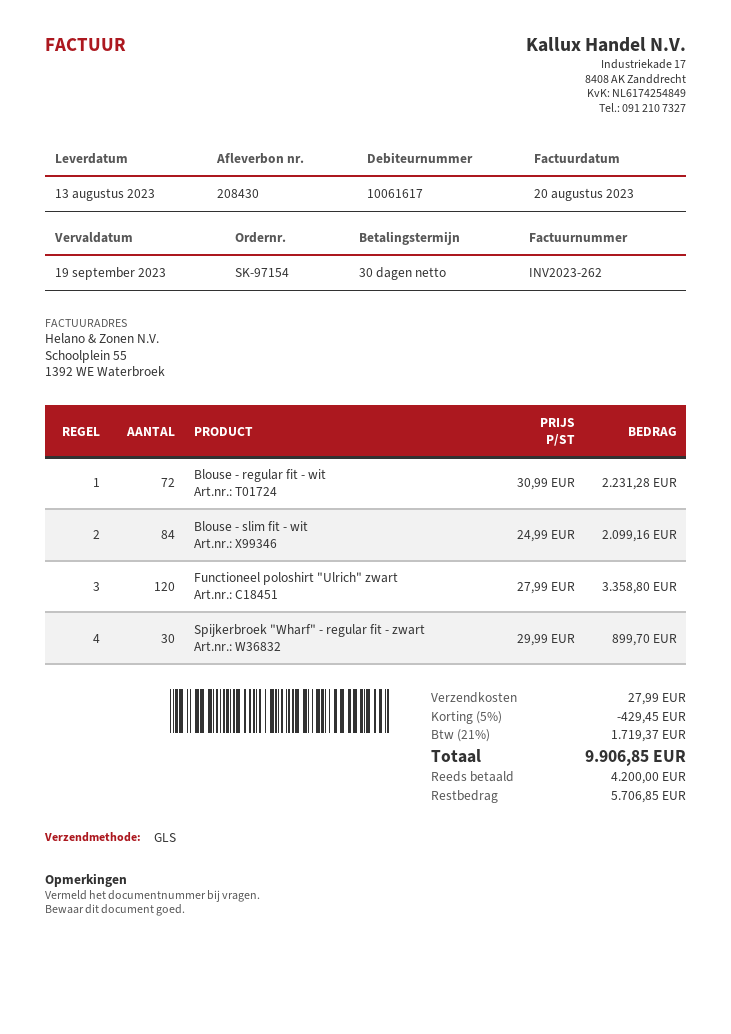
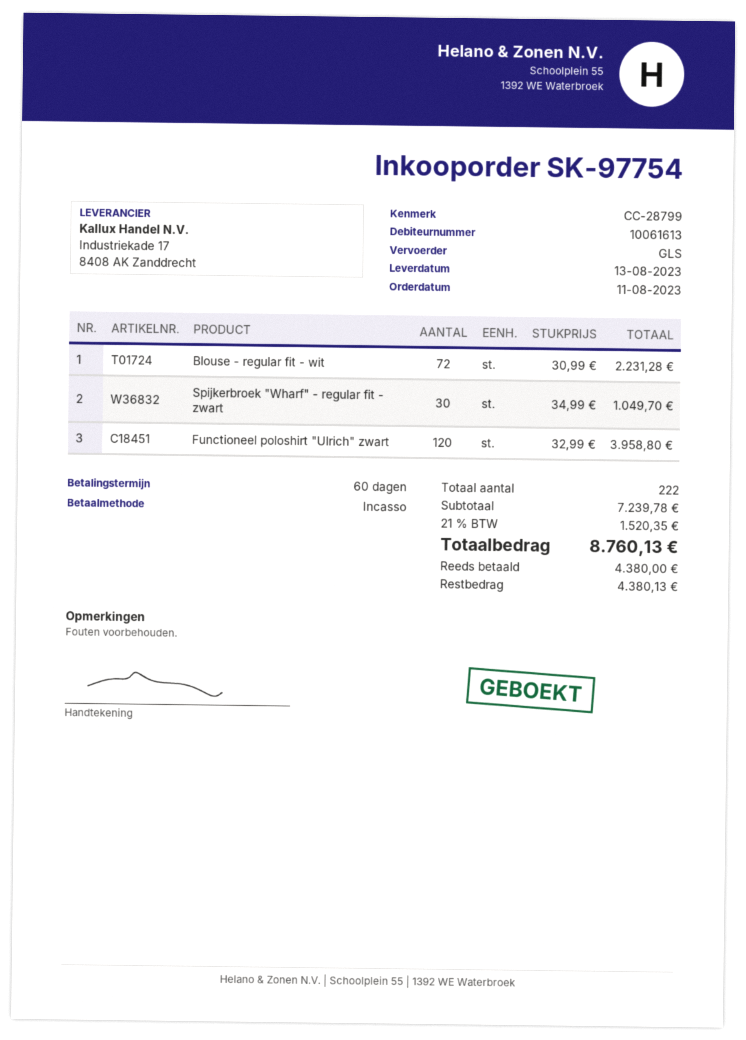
order number: SK-97154 -> SK-97754
payment terms: 30 days -> 60 days
customer number: 10061617 -> 10061613
Blouse - slim fit - wit: 84 x 24.99 = 2099.16 -> none
Functioneel poloshirt "Ulrich" zwart: 120 x 27.99 = 3358.80 -> 120 x 32.99 = 3958.80
Spijkerbroek "Wharf" - regular fit - zwart: 30 x 29.99 = 899.70 -> 30 x 34.99 = 1049.70
discount: 5% = 429.45 -> none
shipping: 27.99 -> none
tax: 21% = 1719.37 -> 21% = 1520.35
total: 9906.85 -> 8760.13
deposit: 4200.00 -> 4380.00
balance: 5706.85 -> 4380.13

